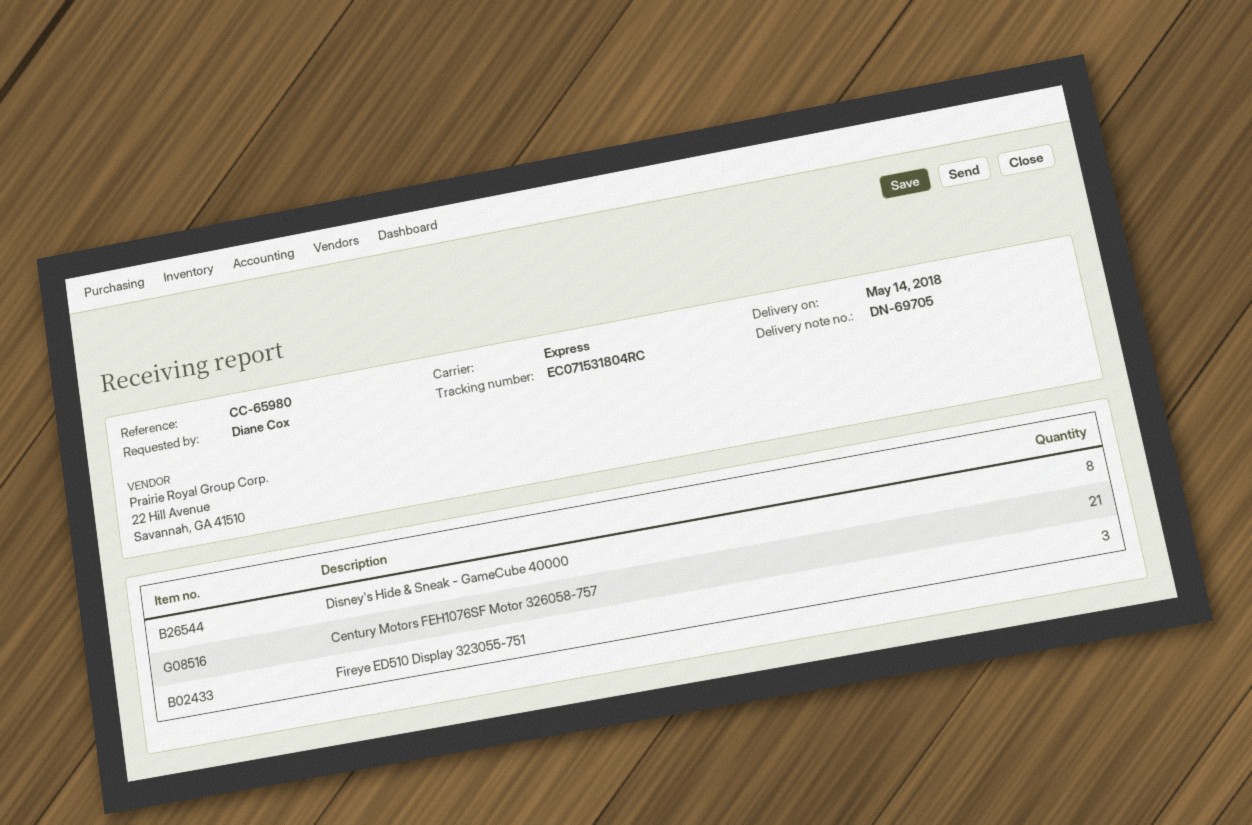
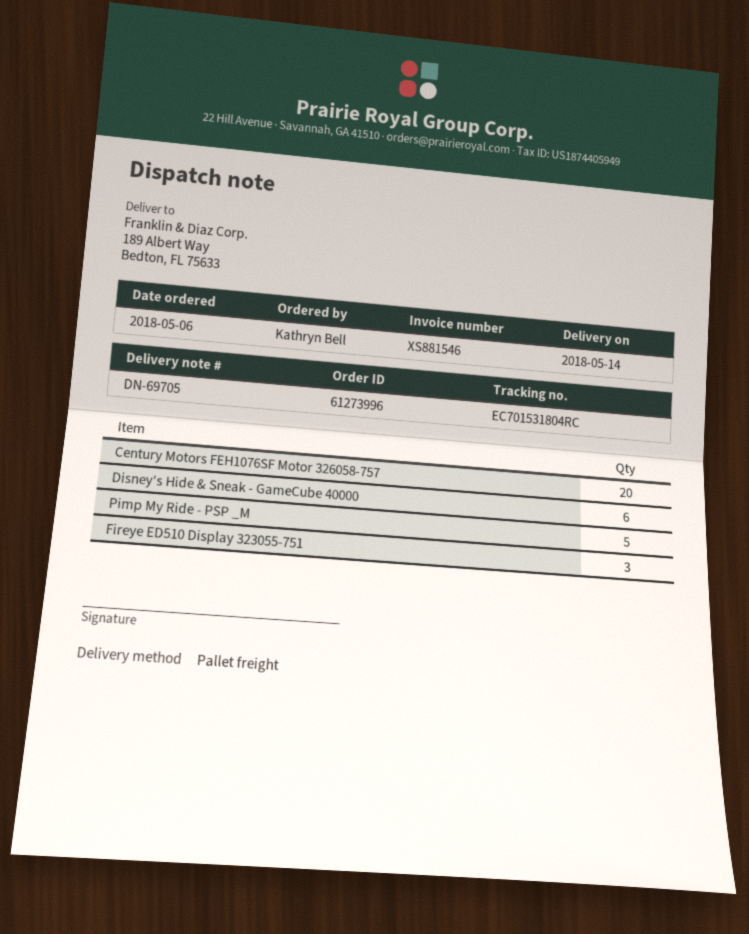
ordered by: Diane Cox -> Kathryn Bell
shipping method: express -> pallet freight
tracking number: EC071531804RC -> EC701531804RC
Disney's Hide & Sneak - GameCube 40000: 8 -> 6
Century Motors FEH1076SF Motor 326058-757: 21 -> 20
Pimp My Ride - PSP _M: none -> 5

